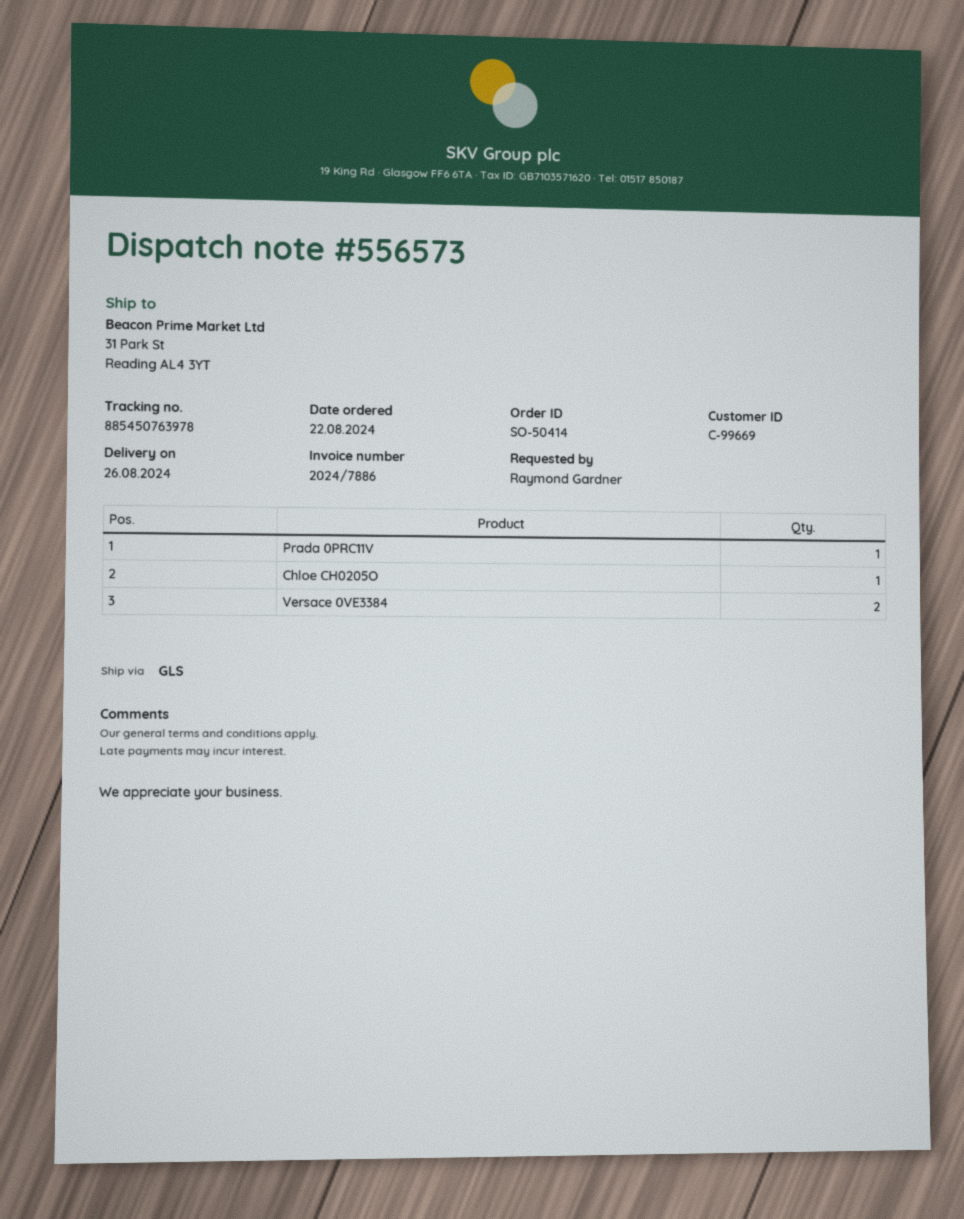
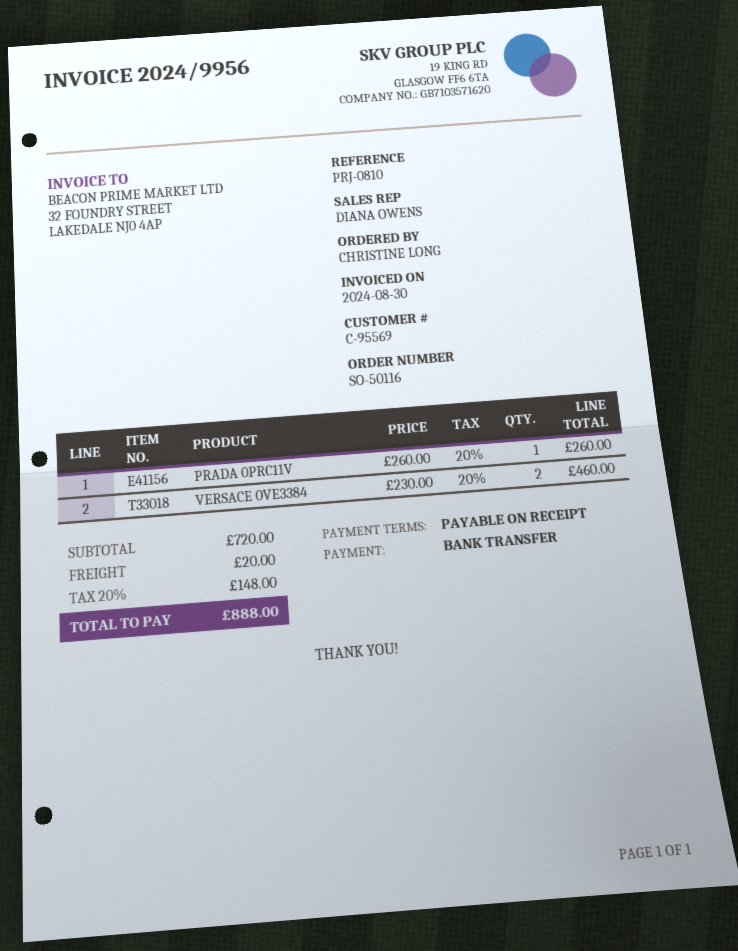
order number: SO-50414 -> SO-50116
invoice number: 2024/7886 -> 2024/9956
customer number: C-99669 -> C-95569
ordered by: Raymond Gardner -> CHRISTINE LONG
Chloe CH0205O: 1 -> none

